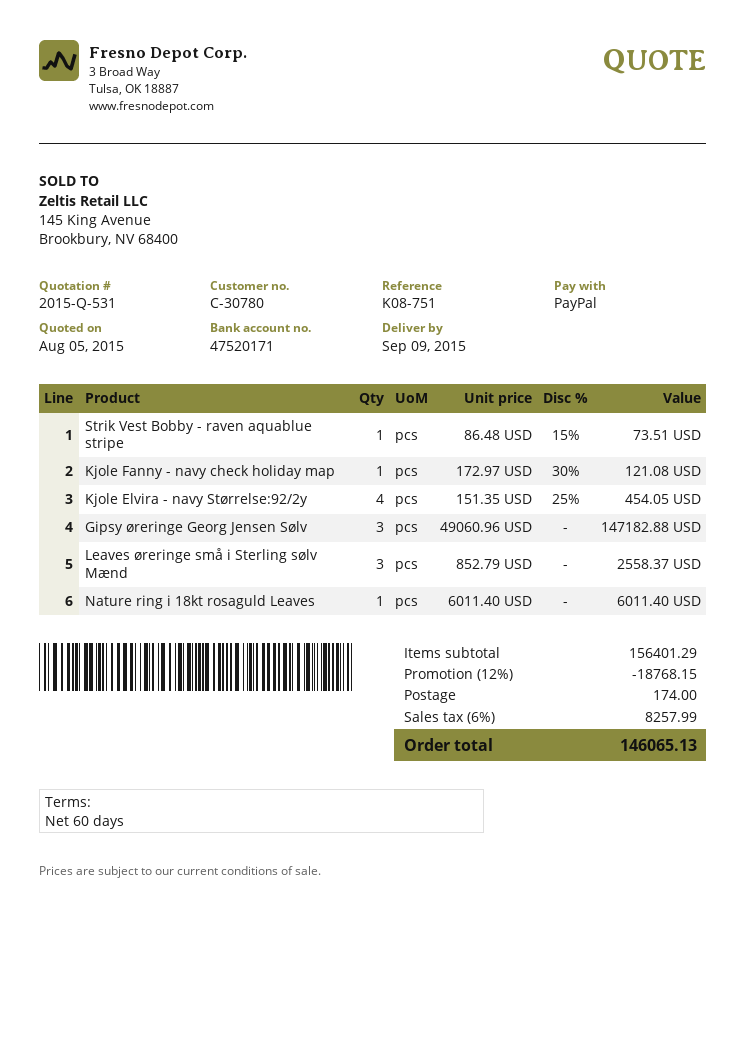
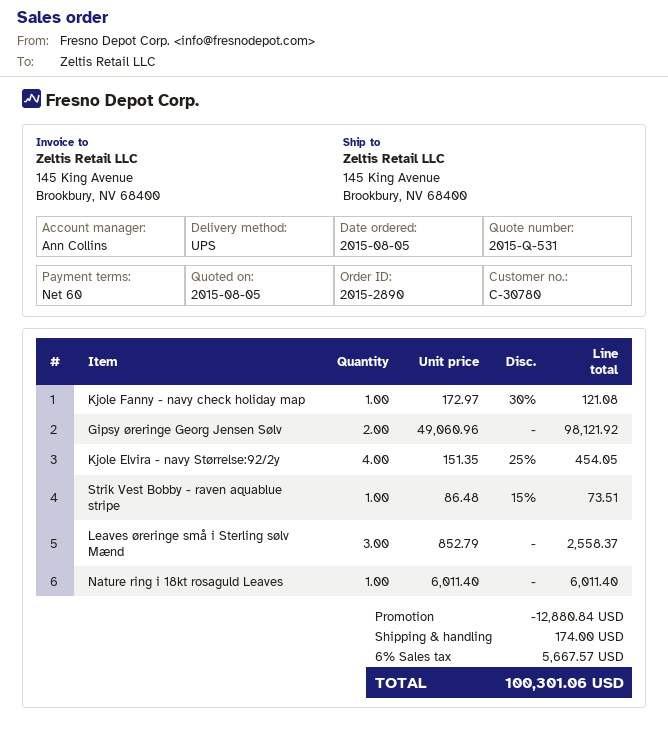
Gipsy øreringe Georg Jensen Sølv: 3 x 49060.96 = 147182.88 -> 2 x 49060.96 = 98121.92
discount: 18768.15 -> 12880.84
tax: 6% = 8257.99 -> 6% = 5667.57
total: 146065.13 -> 100301.06

